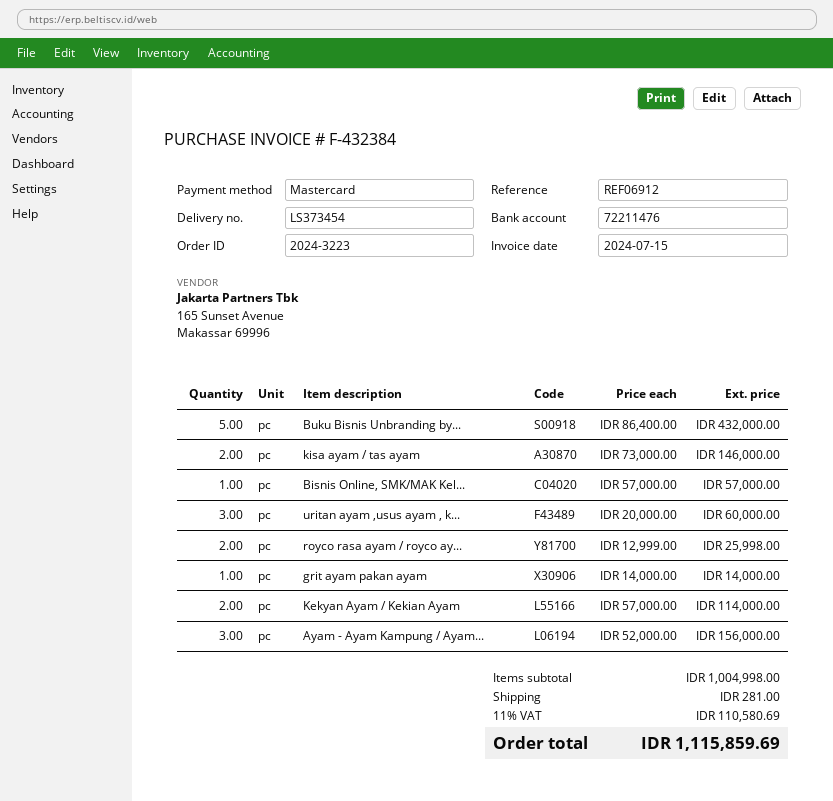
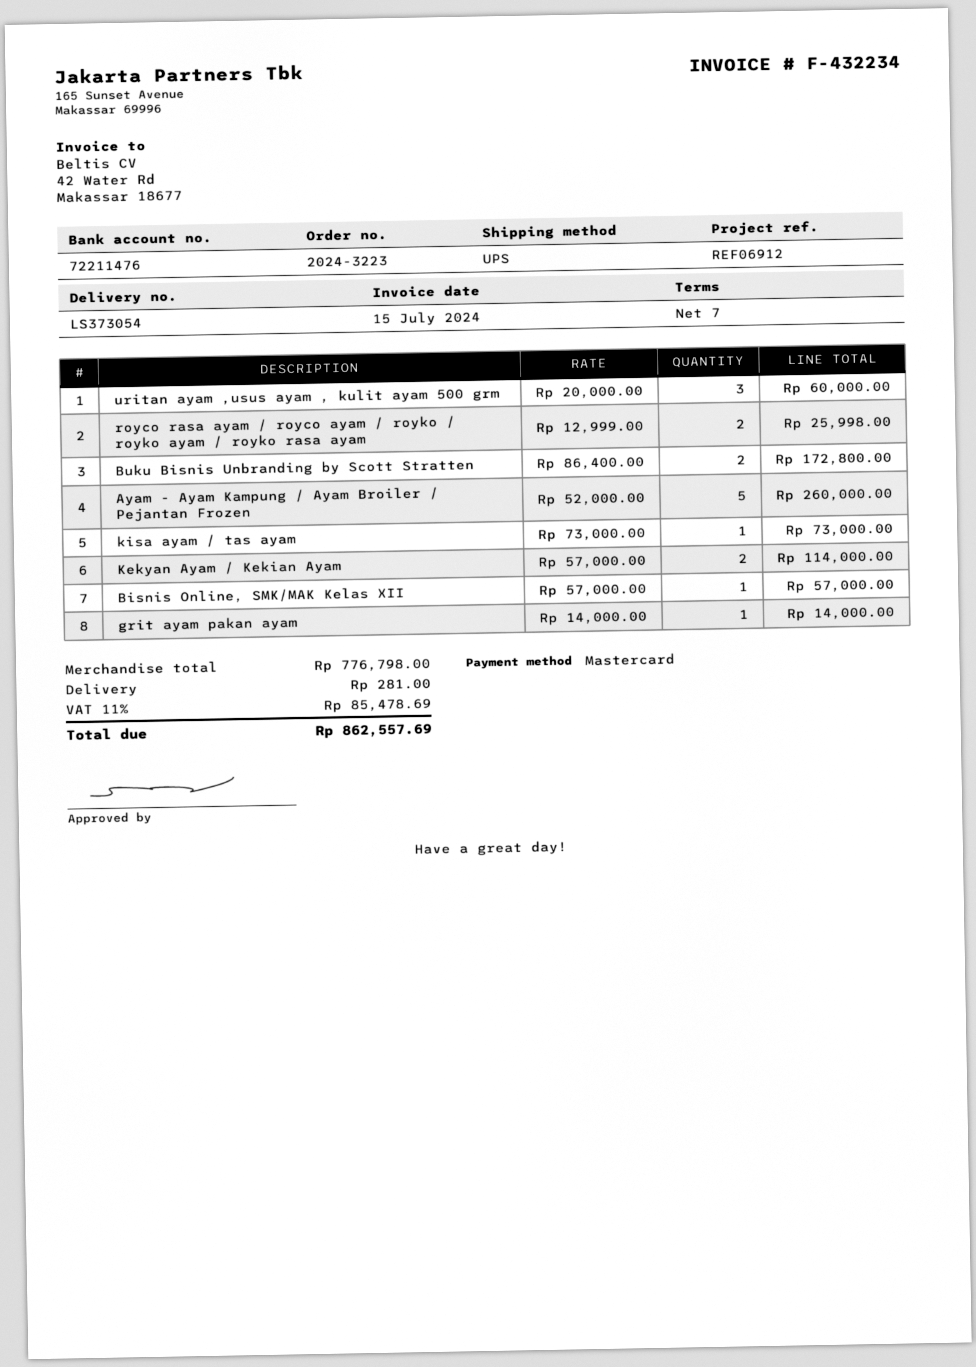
delivery note number: LS373454 -> LS373054
invoice number: F-432384 -> F-432234
Buku Bisnis Unbranding by...: 5 x 86400.00 = 432000.00 -> 2 x 86400.00 = 172800.00
kisa ayam / tas ayam: 2 x 73000.00 = 146000.00 -> 1 x 73000.00 = 73000.00
Ayam - Ayam Kampung / Ayam...: 3 x 52000.00 = 156000.00 -> 5 x 52000.00 = 260000.00
subtotal: 1004998.00 -> 776798.00
tax: 11% = 110580.69 -> 11% = 85478.69
total: 1115859.69 -> 862557.69

